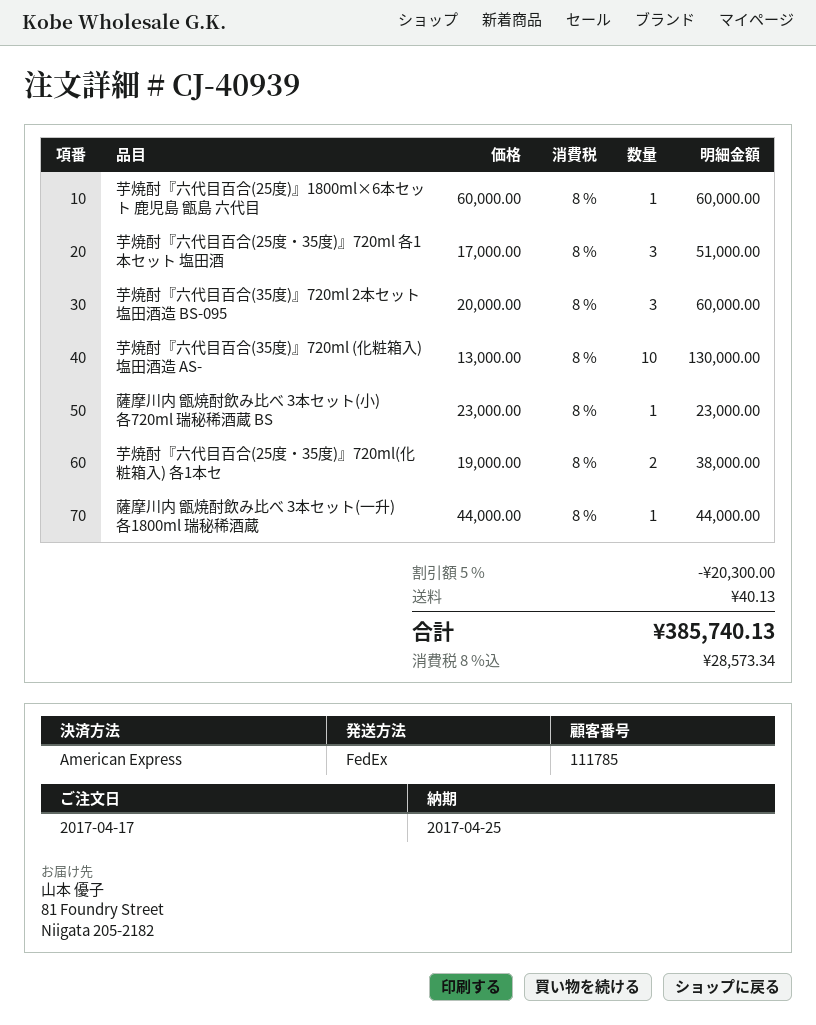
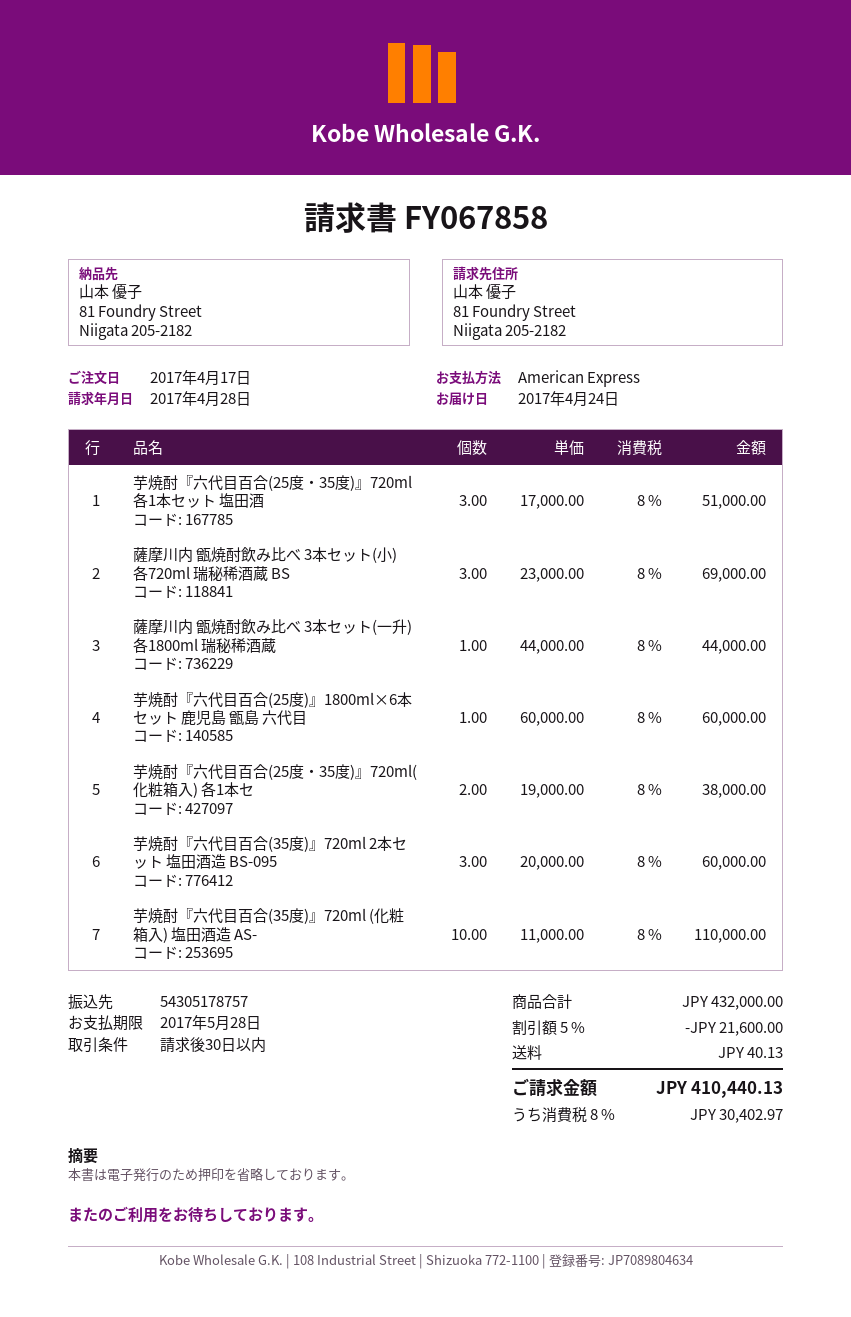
delivery date: 2017-04-25 -> 2017-04-24
芋焼酎『六代目百合(35度)』720ml (化粧箱入) 塩田酒造 AS-: 10 x 13000.00 = 130000.00 -> 10 x 11000.00 = 110000.00
薩摩川内 甑焼酎飲み比べ 3本セット(小) 各720ml 瑞秘稀酒蔵 BS: 1 x 23000.00 = 23000.00 -> 3 x 23000.00 = 69000.00
discount: 5% = 20300.00 -> 5% = 21600.00
tax: 8% = 28573.34 -> 8% = 30402.97
total: 385740.13 -> 410440.13

